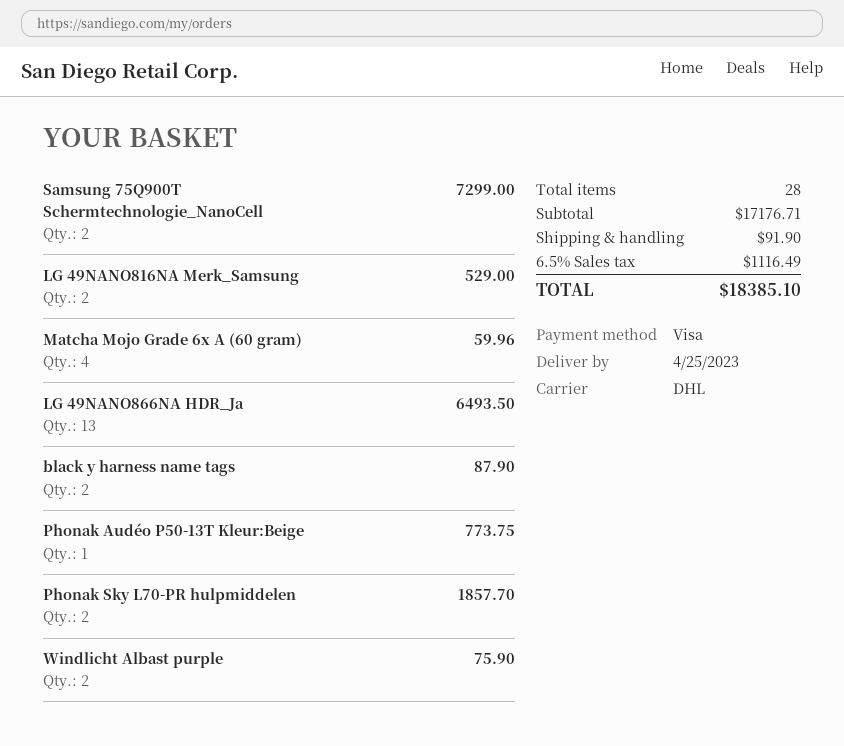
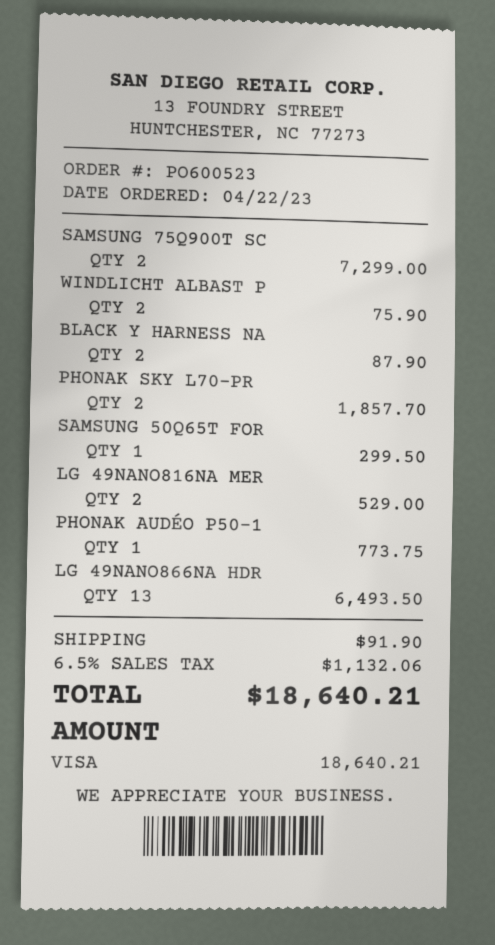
Matcha Mojo Grade 6x A (60 gram): 4 for 59.96 -> none
SAMSUNG 50Q65T FOR: none -> 1 for 299.50
tax: 6.5% = 1116.49 -> 6.5% = 1132.06
total: 18385.10 -> 18640.21

